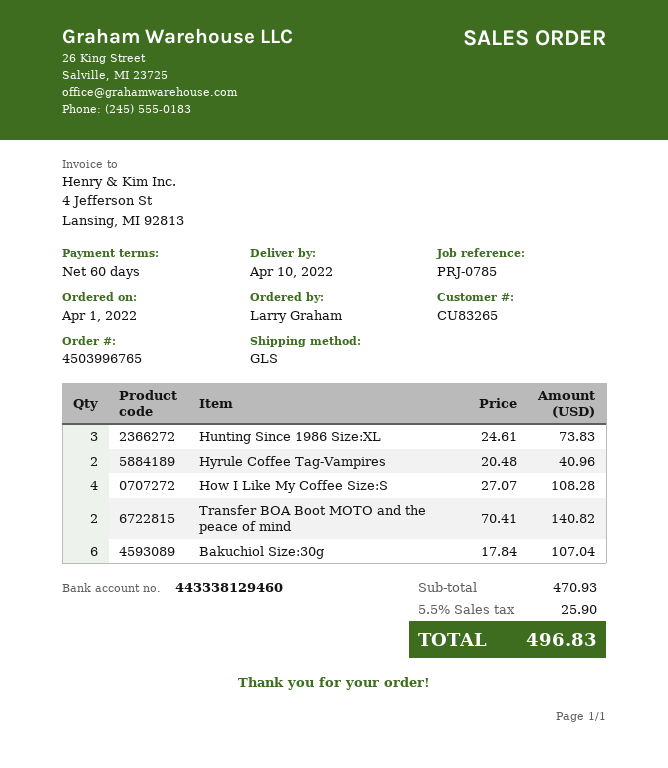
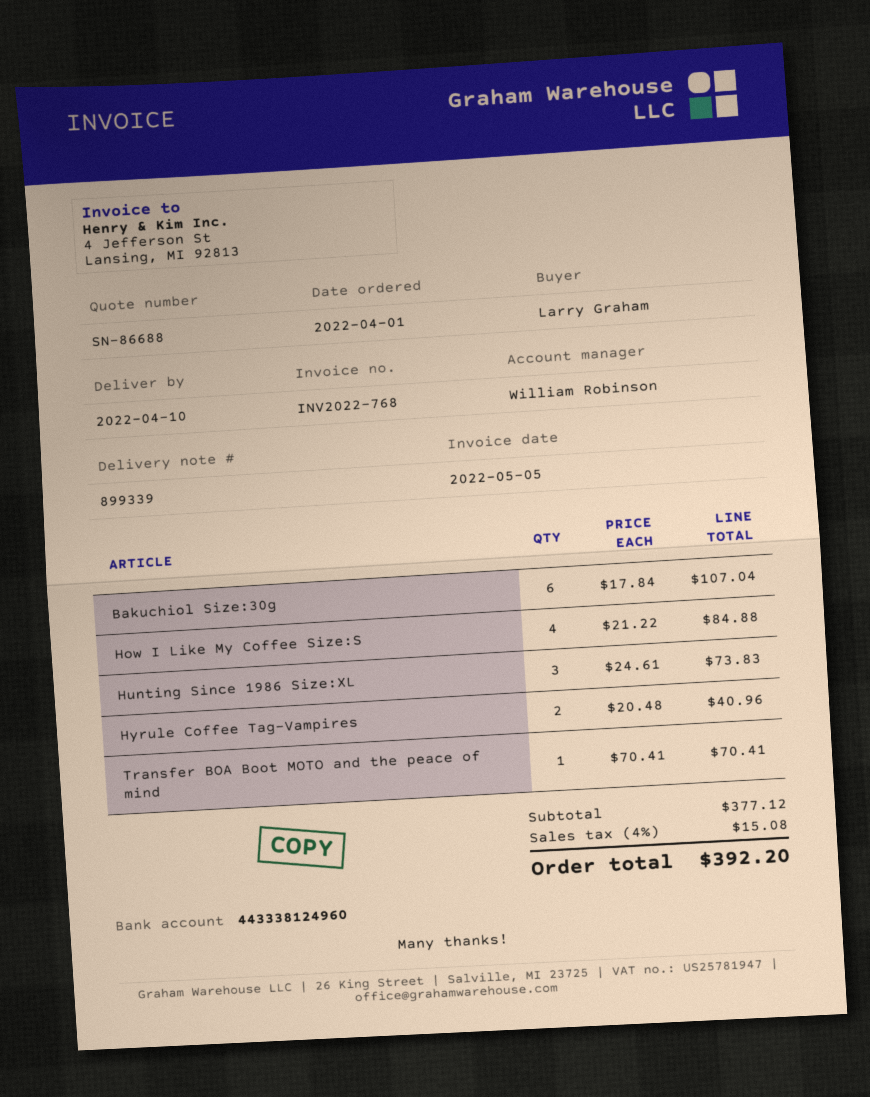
bank account: 443338129460 -> 443338124960
How I Like My Coffee Size:S: 4 x 27.07 = 108.28 -> 4 x 21.22 = 84.88
Transfer BOA Boot MOTO and the peace of mind: 2 x 70.41 = 140.82 -> 1 x 70.41 = 70.41
subtotal: 470.93 -> 377.12
tax: 5.5% = 25.90 -> 4% = 15.08
total: 496.83 -> 392.20

